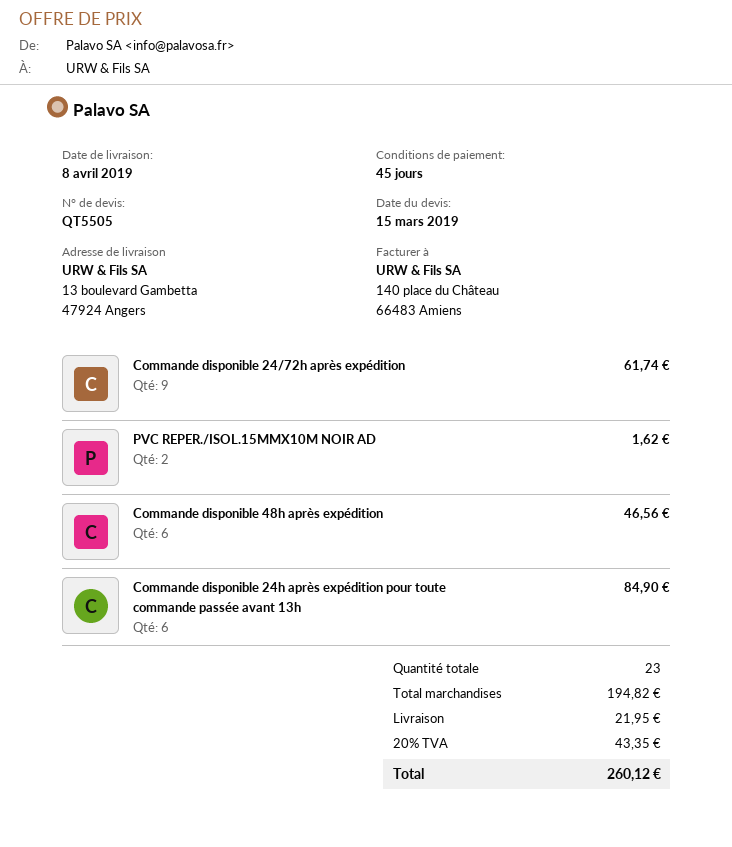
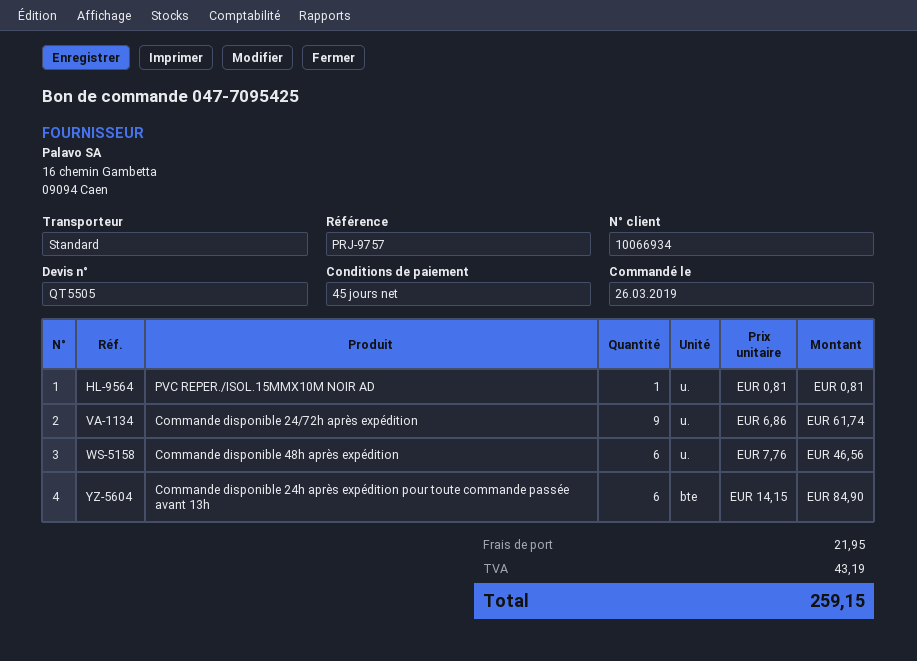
PVC REPER./ISOL.15MMX10M NOIR AD: 2 for 1.62 -> 1 for 0.81
tax: 43.35 -> 43.19
total: 260.12 -> 259.15

